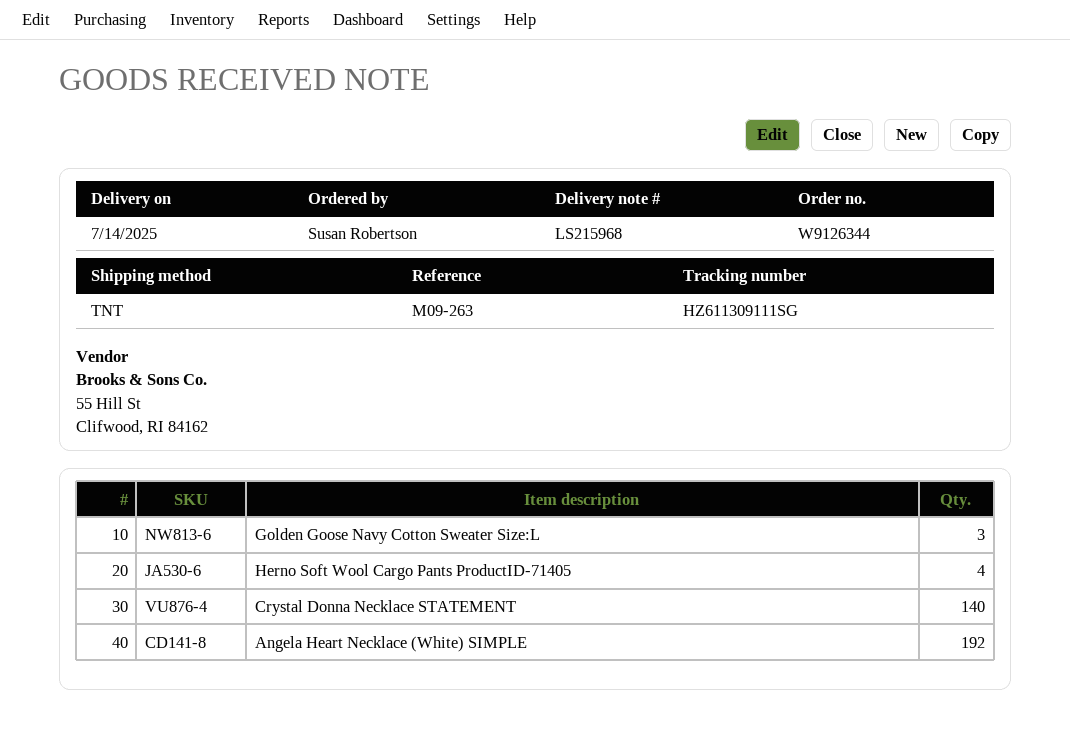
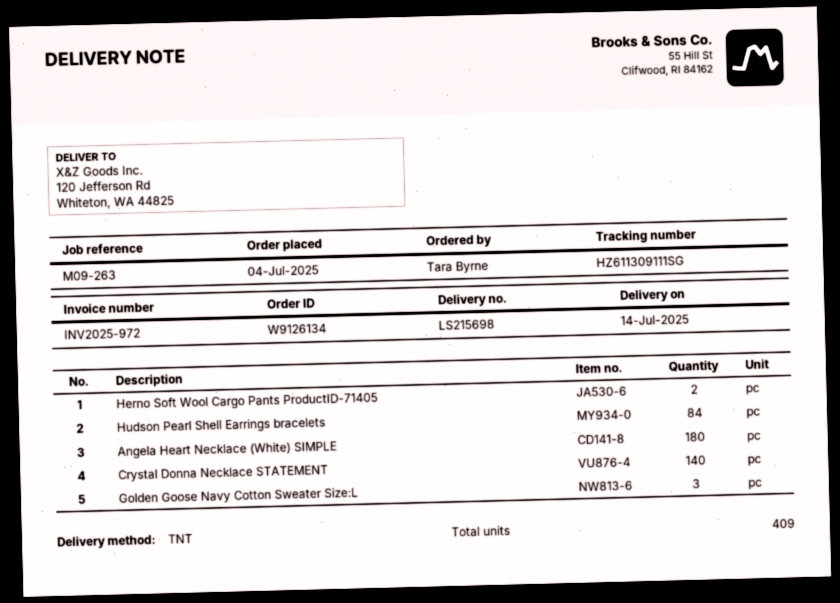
order number: W9126344 -> W9126134
delivery note number: LS215968 -> LS215698
ordered by: Susan Robertson -> Tara Byrne
Herno Soft Wool Cargo Pants ProductID-71405: 4 -> 2
Angela Heart Necklace (White) SIMPLE: 192 -> 180
Hudson Pearl Shell Earrings bracelets: none -> 84

